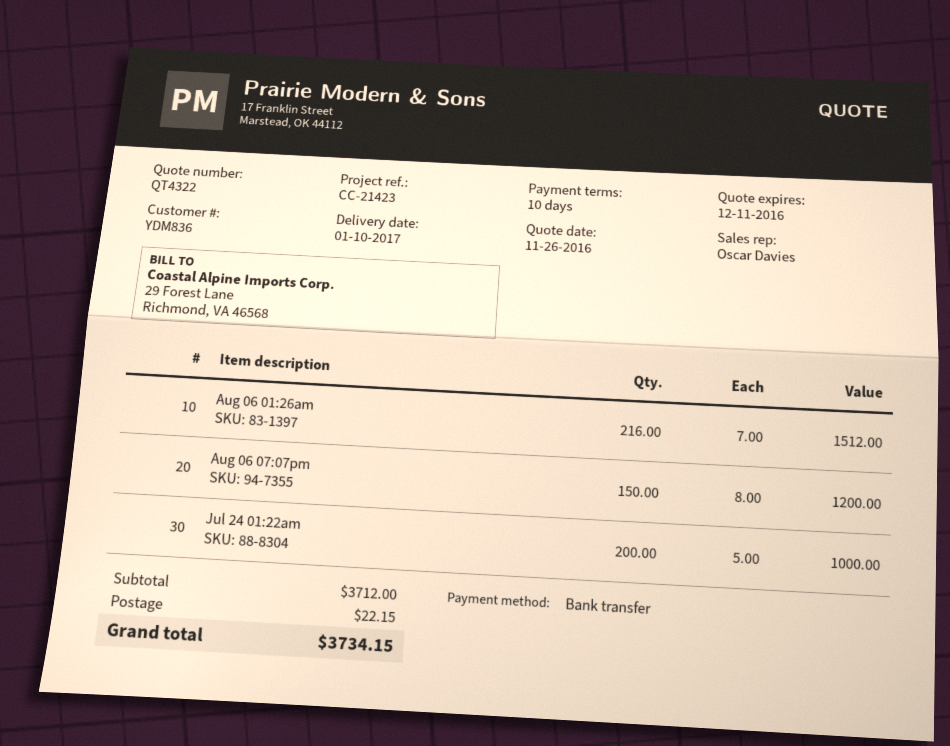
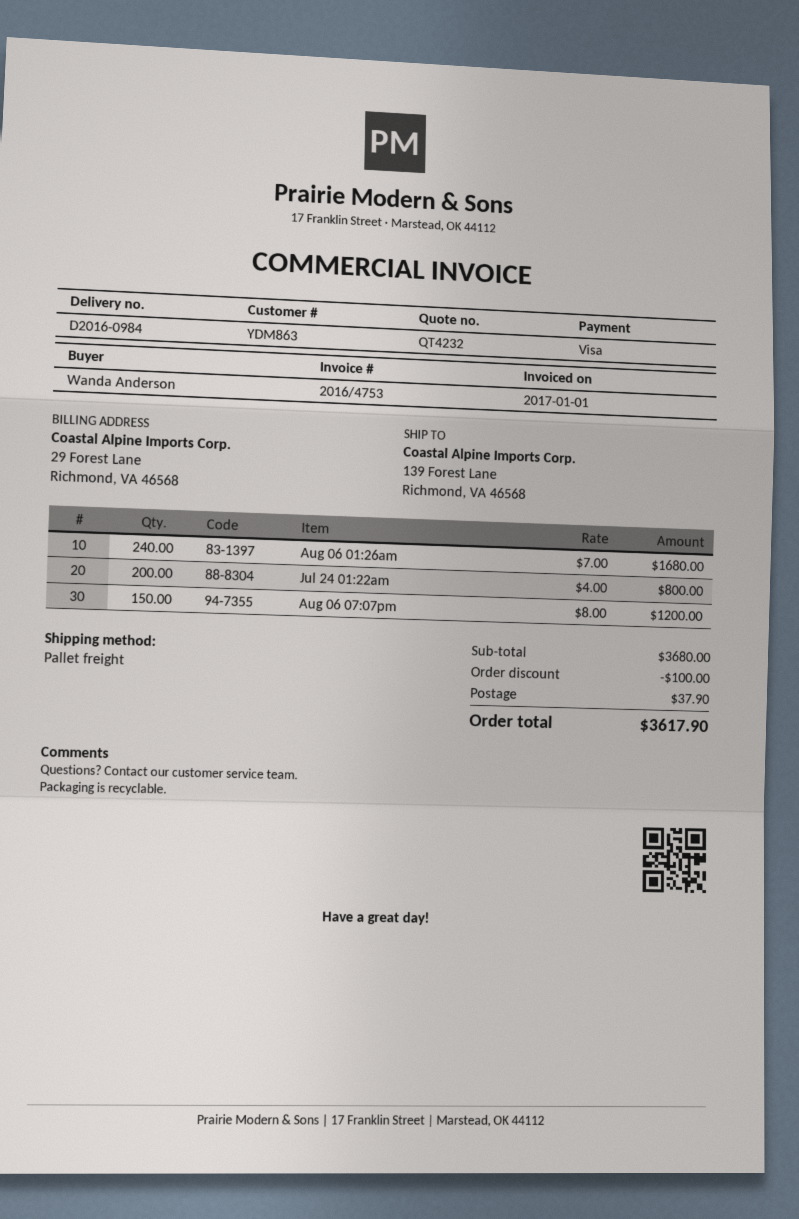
quote number: QT4322 -> QT4232
customer number: YDM836 -> YDM863
payment method: bank transfer -> Visa
Aug 06 01:26am: 216 x 7.00 = 1512.00 -> 240 x 7.00 = 1680.00
Jul 24 01:22am: 200 x 5.00 = 1000.00 -> 200 x 4.00 = 800.00
subtotal: 3712.00 -> 3680.00
discount: none -> 100.00
shipping: 22.15 -> 37.90
total: 3734.15 -> 3617.90

